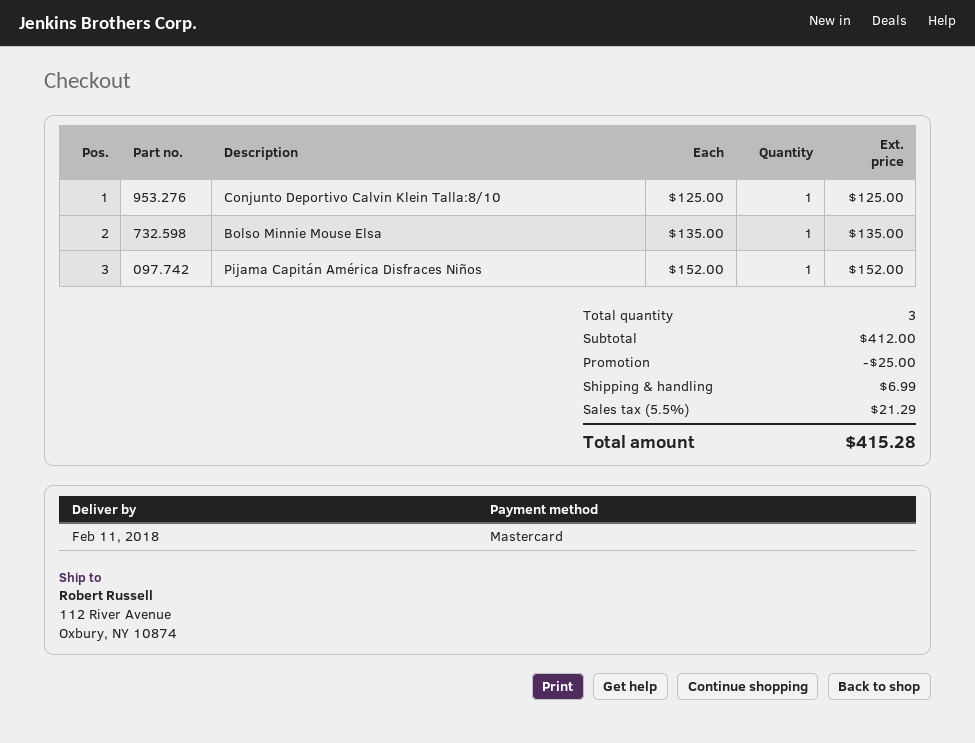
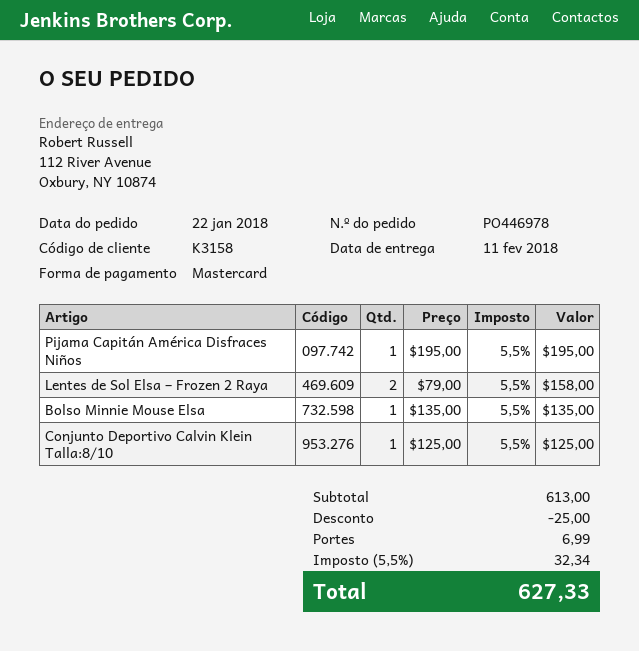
Pijama Capitán América Disfraces Niños: 1 x 152.00 = 152.00 -> 1 x 195.00 = 195.00
Lentes de Sol Elsa – Frozen 2 Raya: none -> 2 x 79.00 = 158.00
subtotal: 412.00 -> 613.00
tax: 5.5% = 21.29 -> 5.5% = 32.34
total: 415.28 -> 627.33

